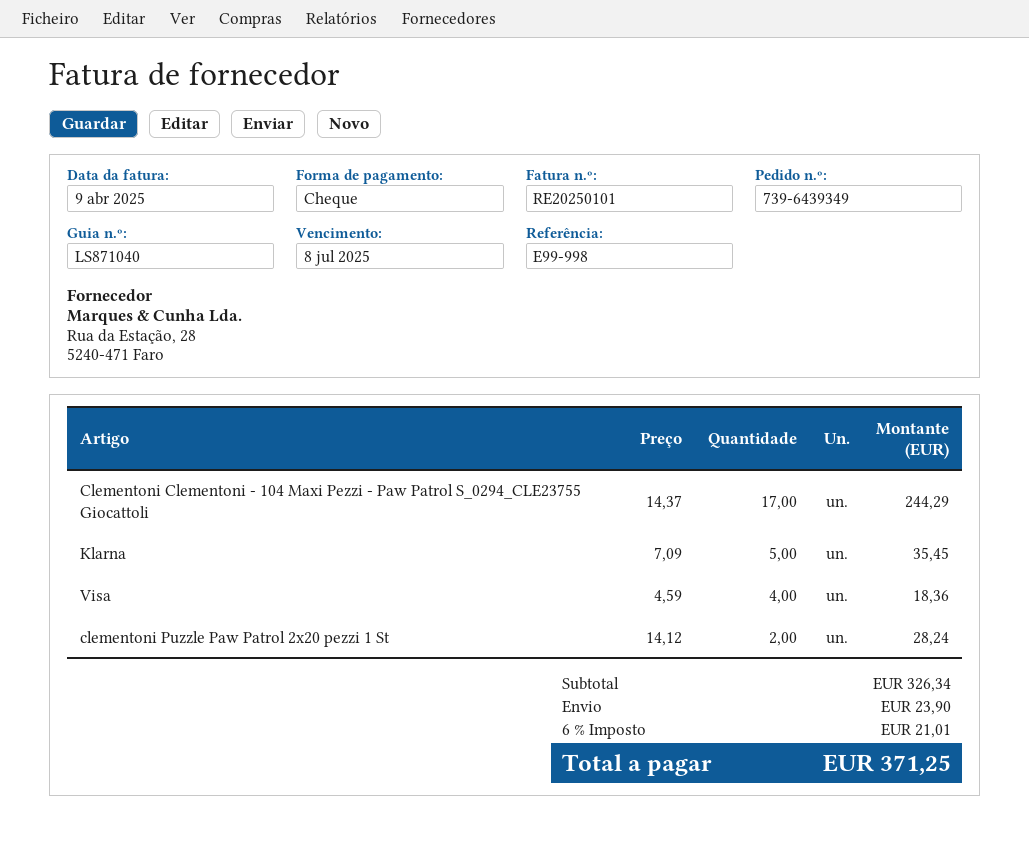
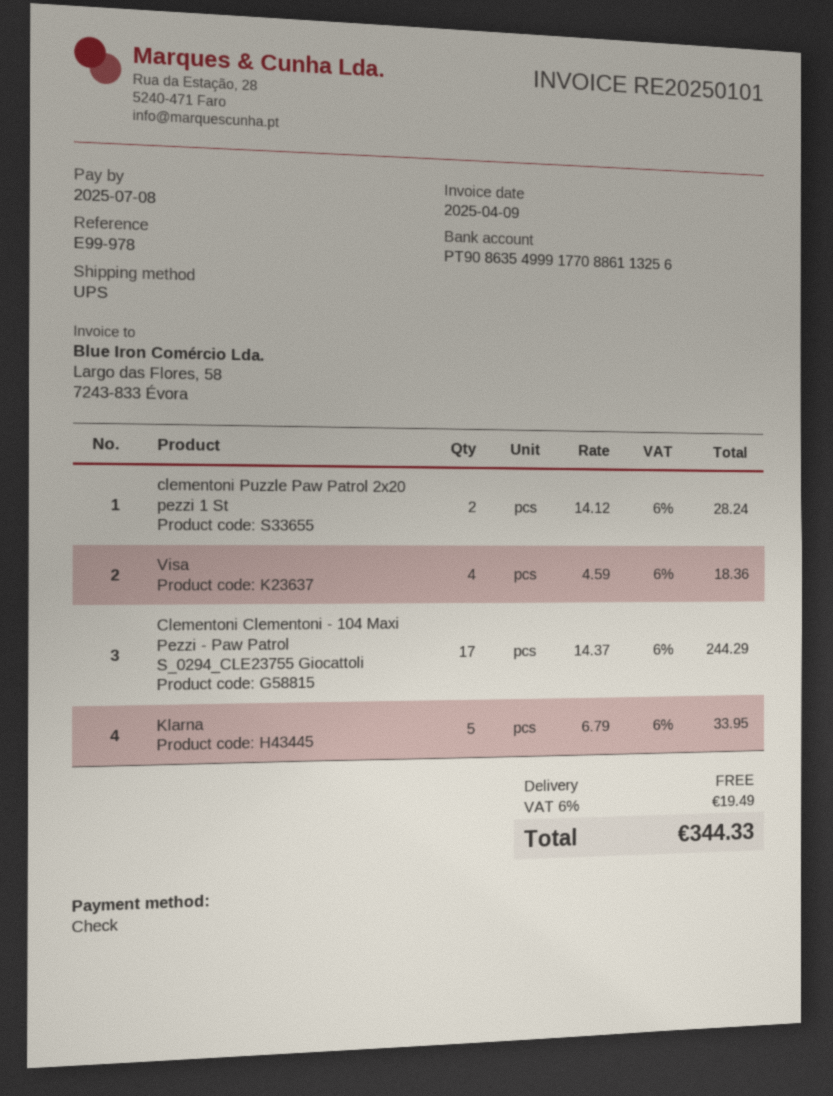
reference: E99-998 -> E99-978
Klarna: 5 x 7.09 = 35.45 -> 5 x 6.79 = 33.95
shipping: 23.90 -> 0.00
tax: 6% = 21.01 -> 6% = 19.49
total: 371.25 -> 344.33

